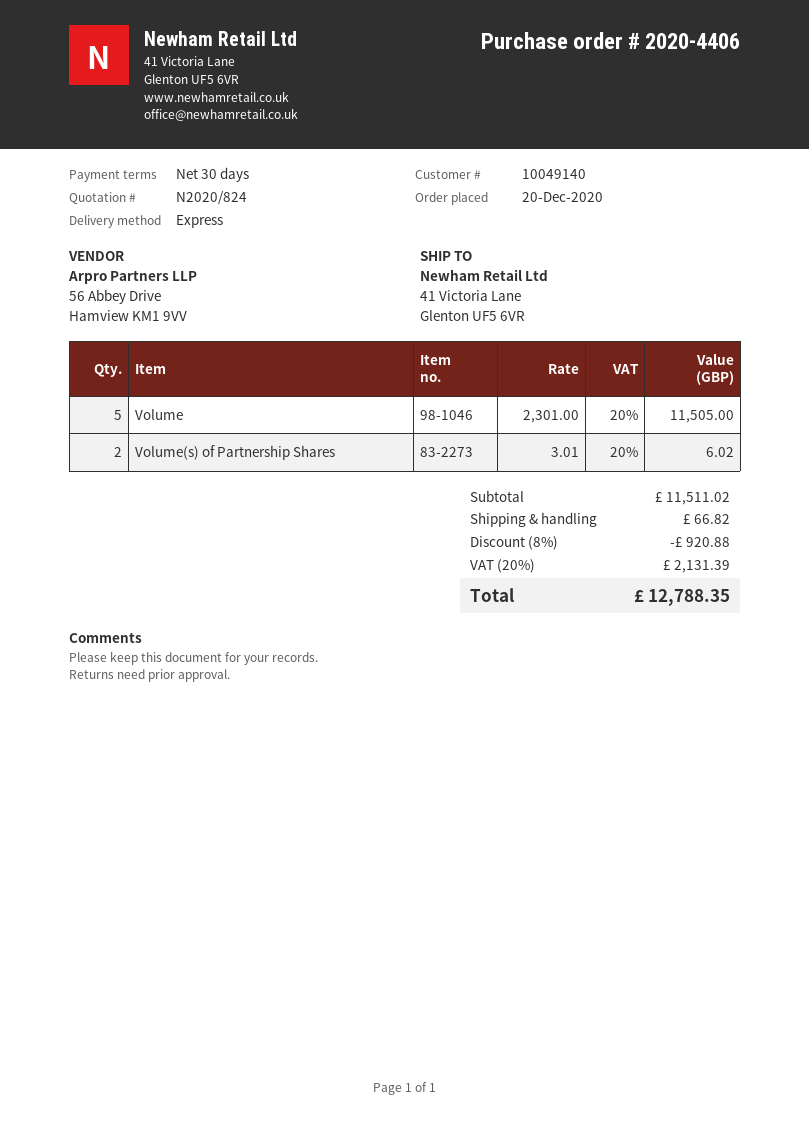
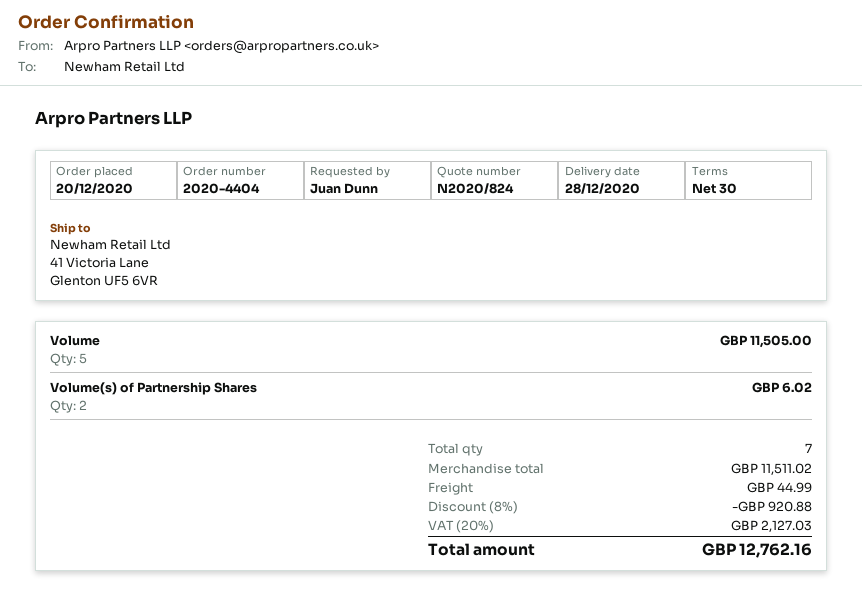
order number: 2020-4406 -> 2020-4404
shipping: 66.82 -> 44.99
tax: 20% = 2131.39 -> 20% = 2127.03
total: 12788.35 -> 12762.16

